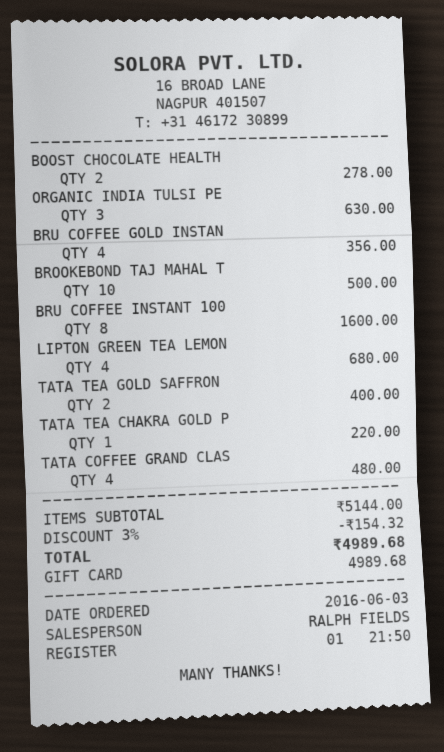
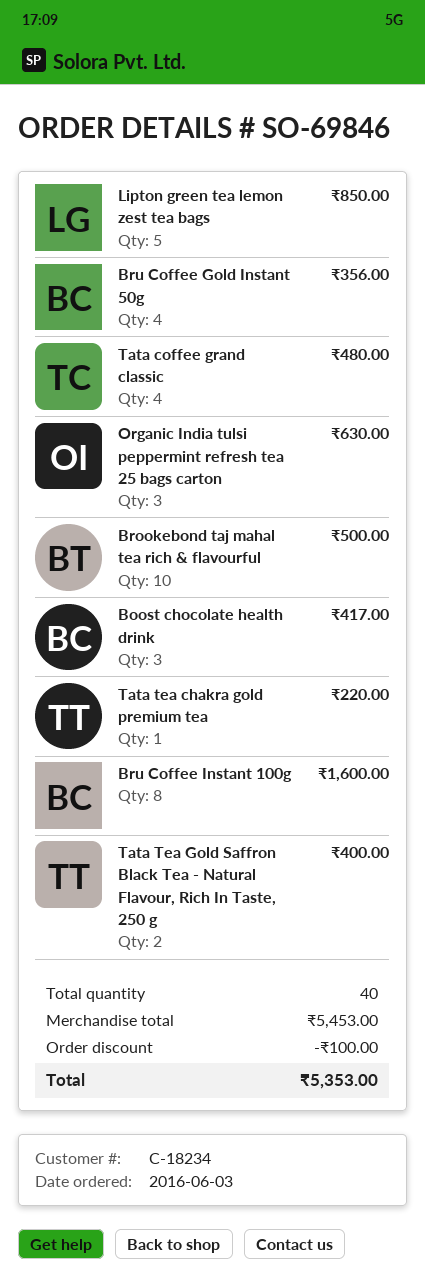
BOOST CHOCOLATE HEALTH: 2 for 278.00 -> 3 for 417.00
LIPTON GREEN TEA LEMON: 4 for 680.00 -> 5 for 850.00
subtotal: 5144.00 -> 5453.00
discount: 154.32 -> 100.00
total: 4989.68 -> 5353.00

